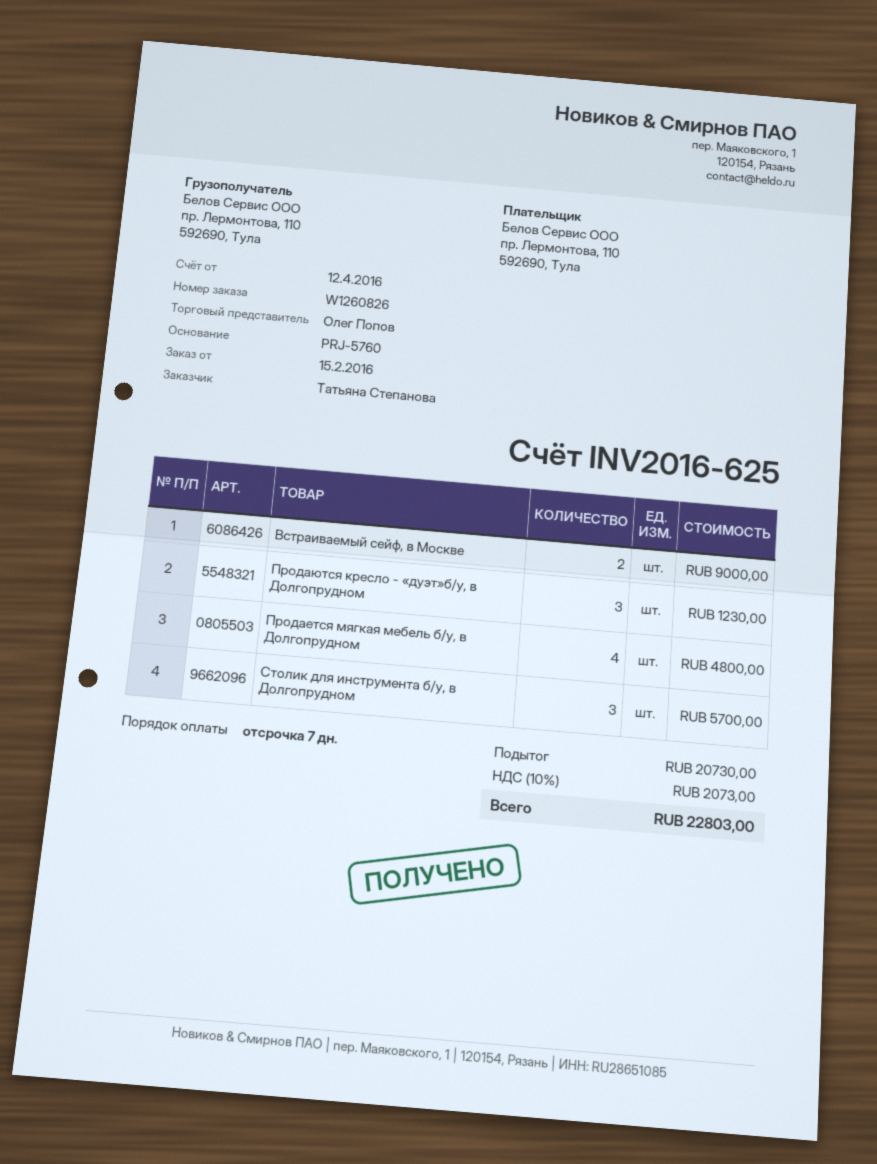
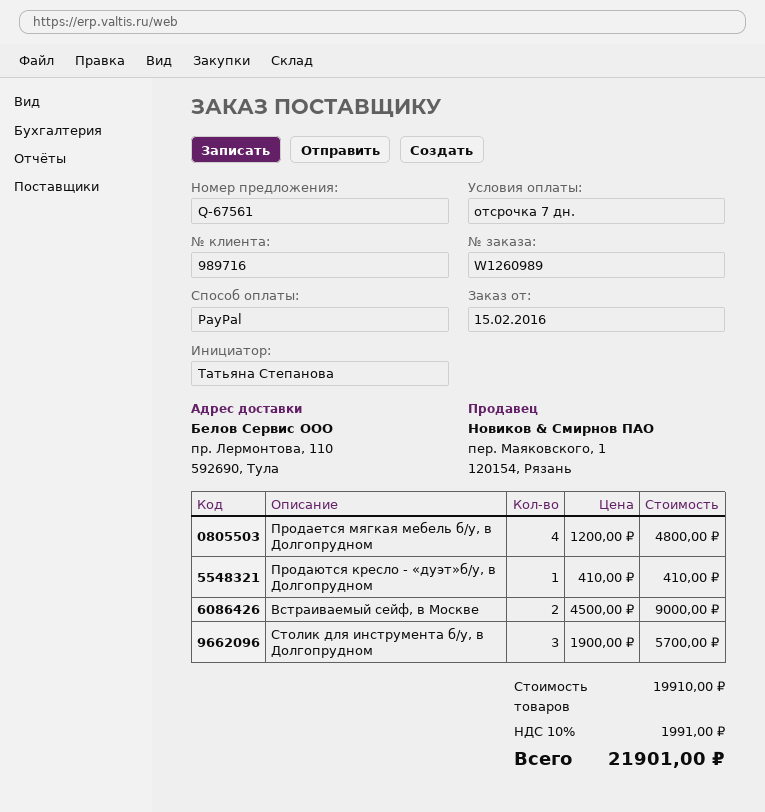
order number: W1260826 -> W1260989
Продаются кресло - «дуэт»б/у, в Долгопрудном: 3 for 1230.00 -> 1 for 410.00
subtotal: 20730.00 -> 19910.00
tax: 10% = 2073.00 -> 10% = 1991.00
total: 22803.00 -> 21901.00

